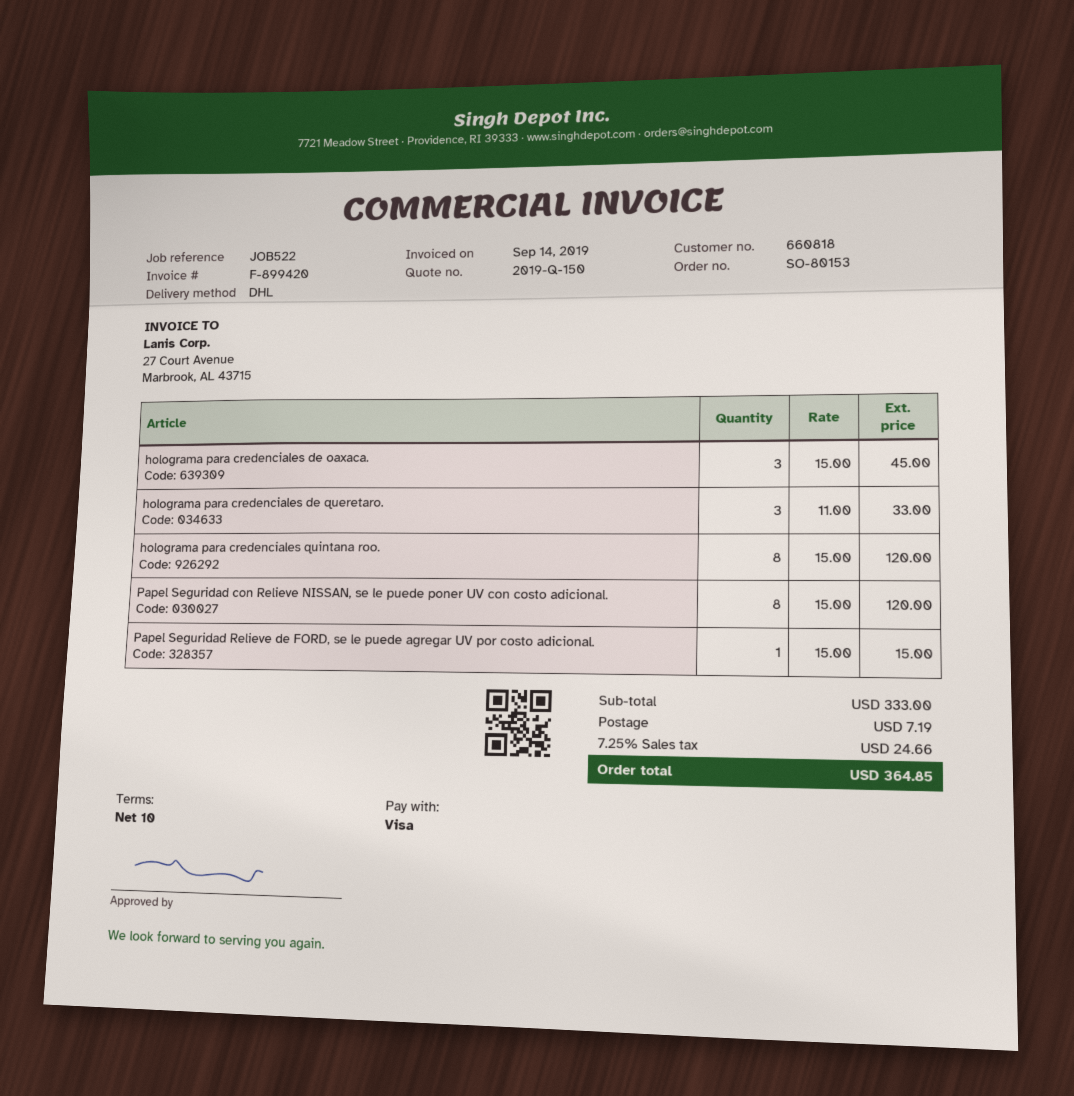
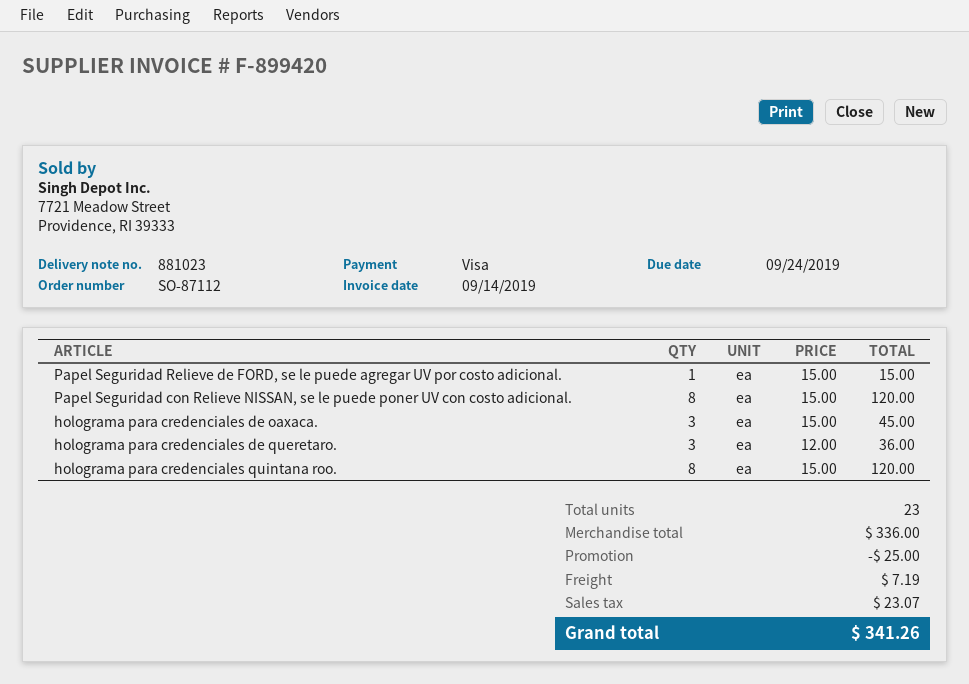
order number: SO-80153 -> SO-87112
holograma para credenciales de queretaro.: 3 x 11.00 = 33.00 -> 3 x 12.00 = 36.00
subtotal: 333.00 -> 336.00
discount: none -> 25.00
tax: 24.66 -> 23.07
total: 364.85 -> 341.26

